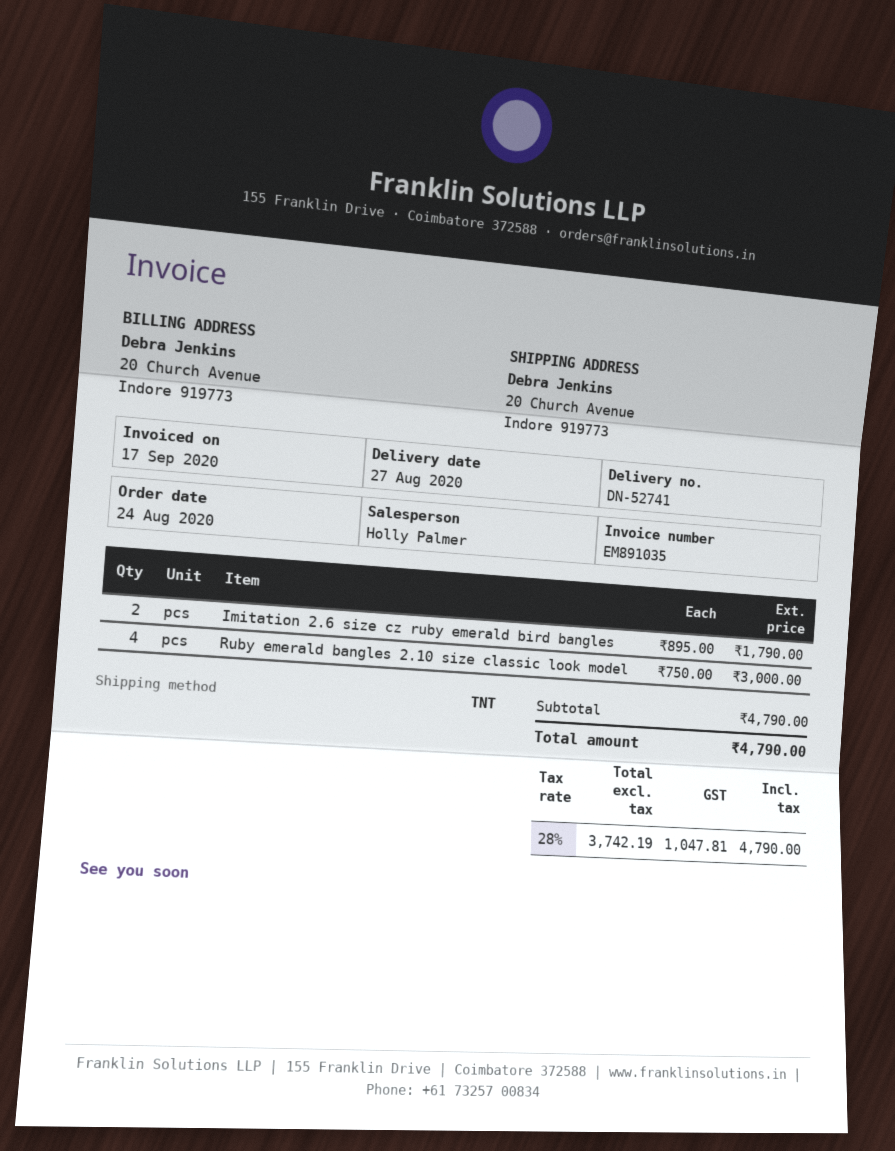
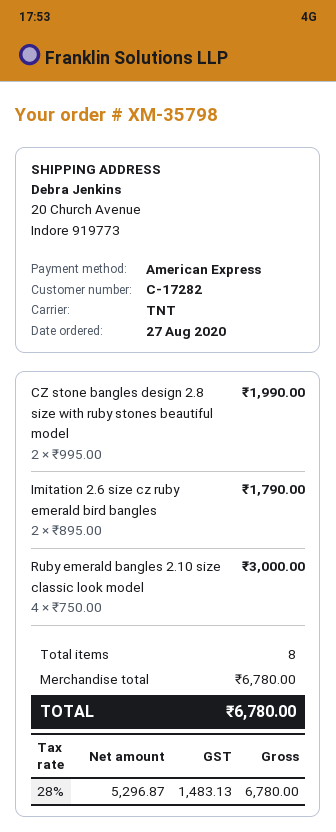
order date: 2020-08-24 -> 2020-08-27
CZ stone bangles design 2.8 size with ruby stones beautiful model: none -> 2 x 995.00 = 1990.00
subtotal: 4790.00 -> 6780.00
net: 3742.19 -> 5296.87
tax: 28% = 1047.81 -> 28% = 1483.13
total: 4790.00 -> 6780.00

